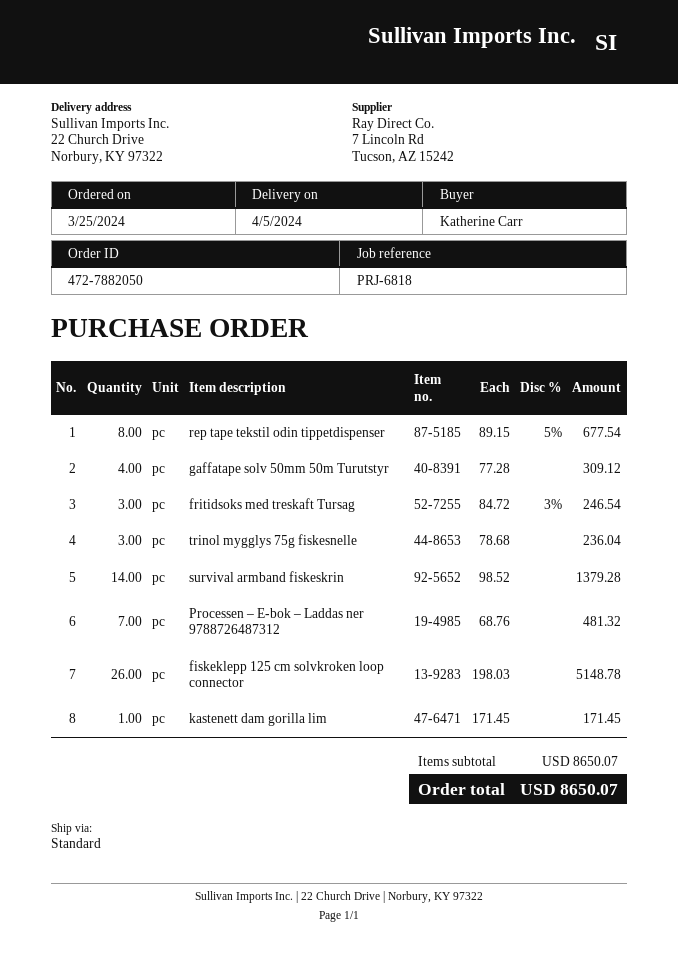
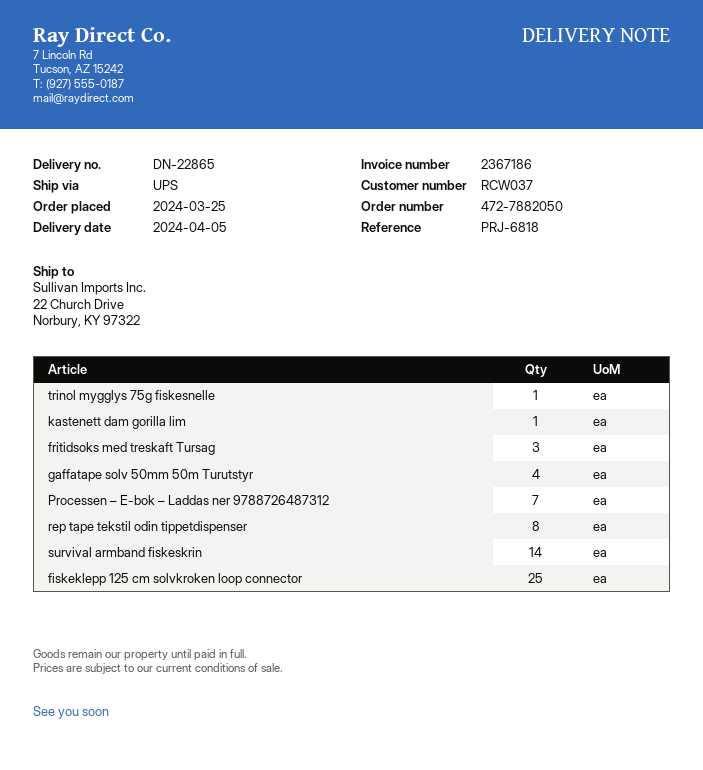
shipping method: standard -> UPS
trinol mygglys 75g fiskesnelle: 3 -> 1
fiskeklepp 125 cm solvkroken loop connector: 26 -> 25

